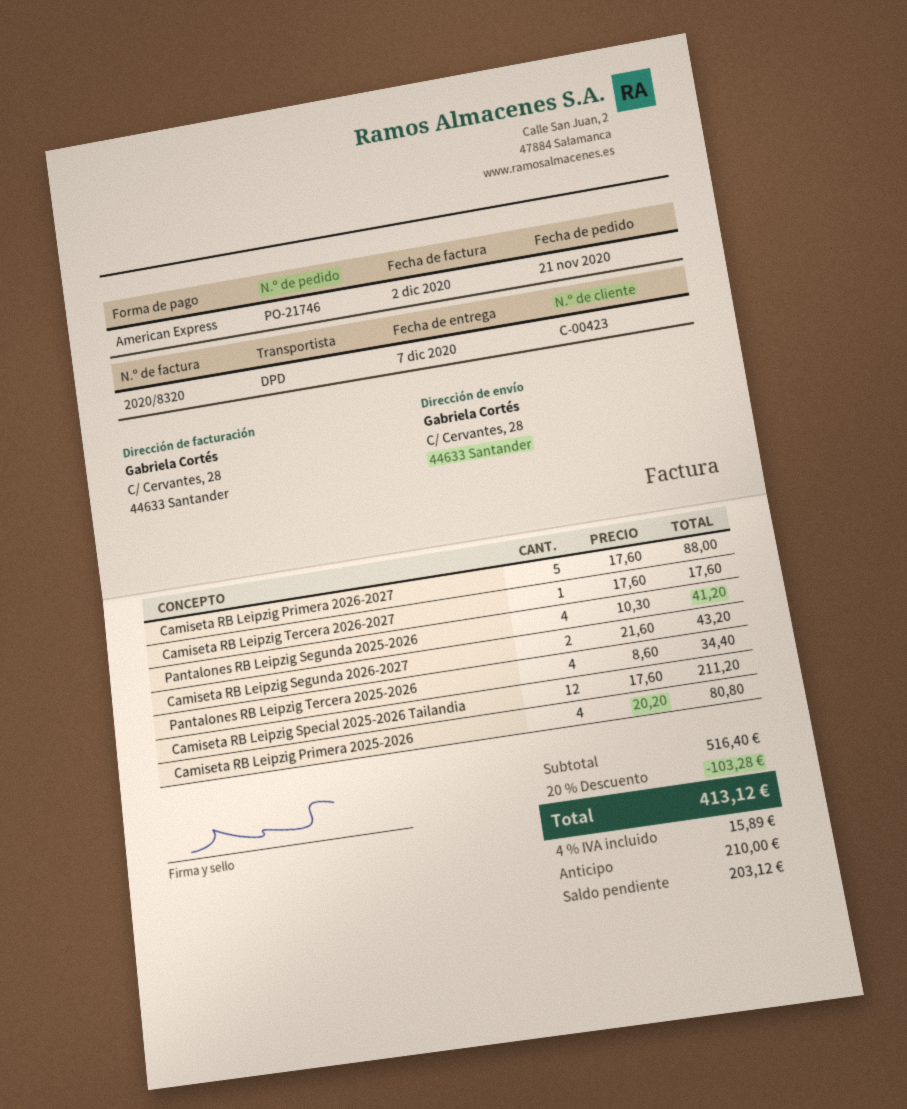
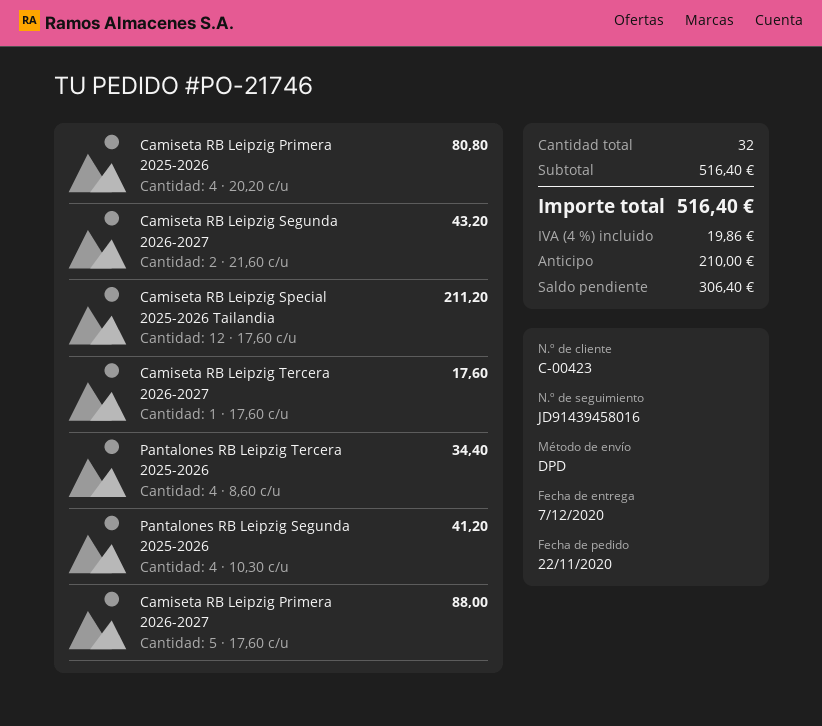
order date: 2020-11-21 -> 2020-11-22
discount: 20% = 103.28 -> none
tax: 4% = 15.89 -> 4% = 19.86
total: 413.12 -> 516.40
balance: 203.12 -> 306.40

